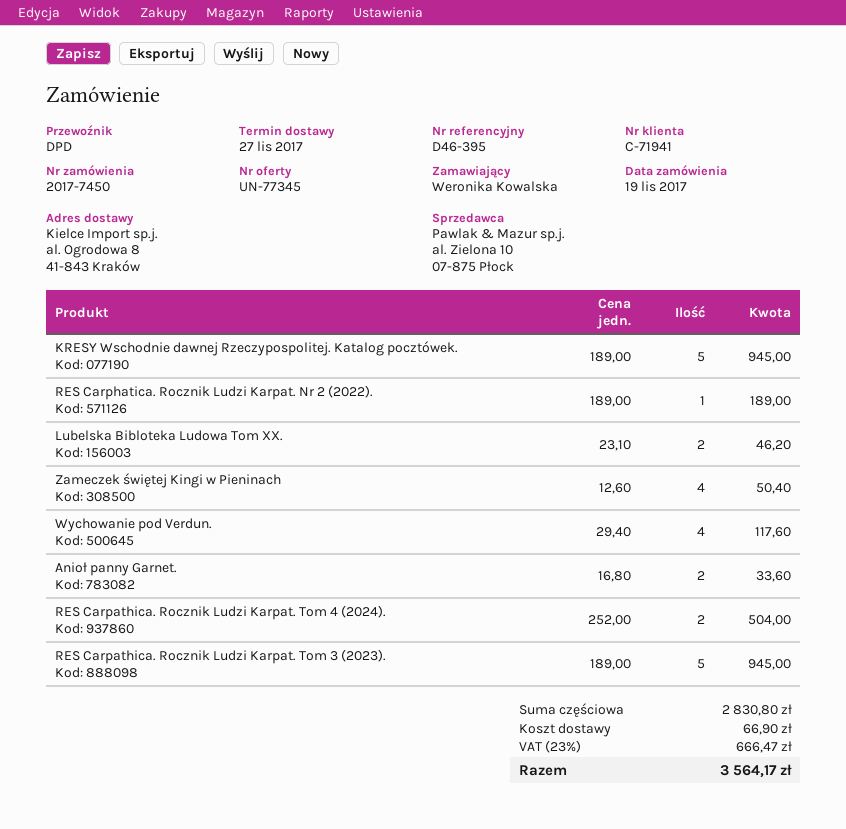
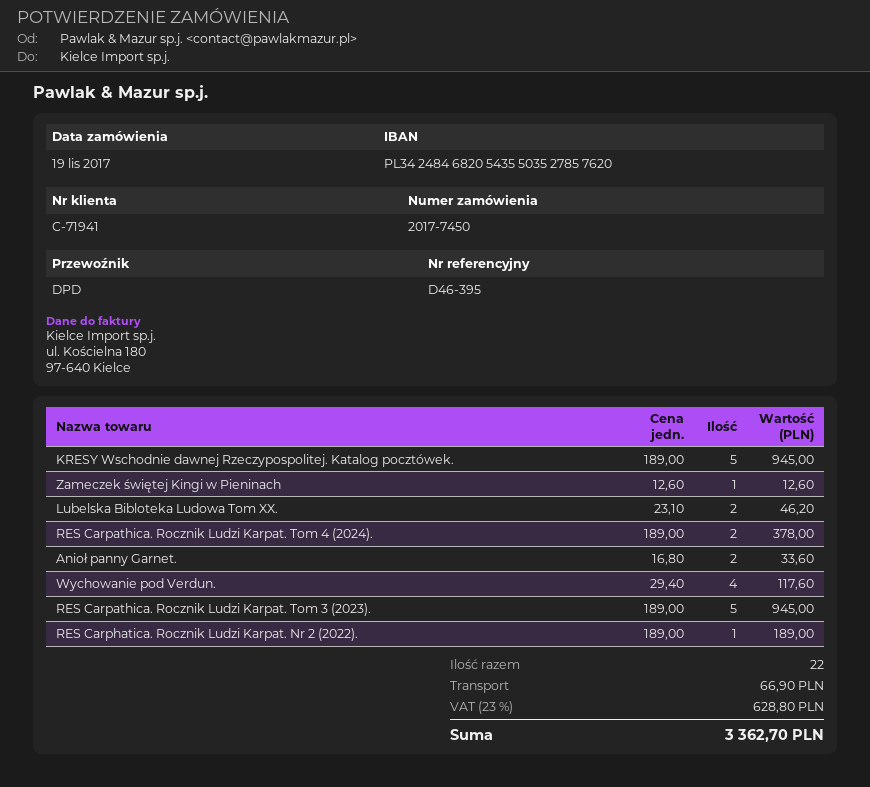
Zameczek świętej Kingi w Pieninach: 4 x 12.60 = 50.40 -> 1 x 12.60 = 12.60
RES Carpathica. Rocznik Ludzi Karpat. Tom 4 (2024).: 2 x 252.00 = 504.00 -> 2 x 189.00 = 378.00
tax: 23% = 666.47 -> 23% = 628.80
total: 3564.17 -> 3362.70

